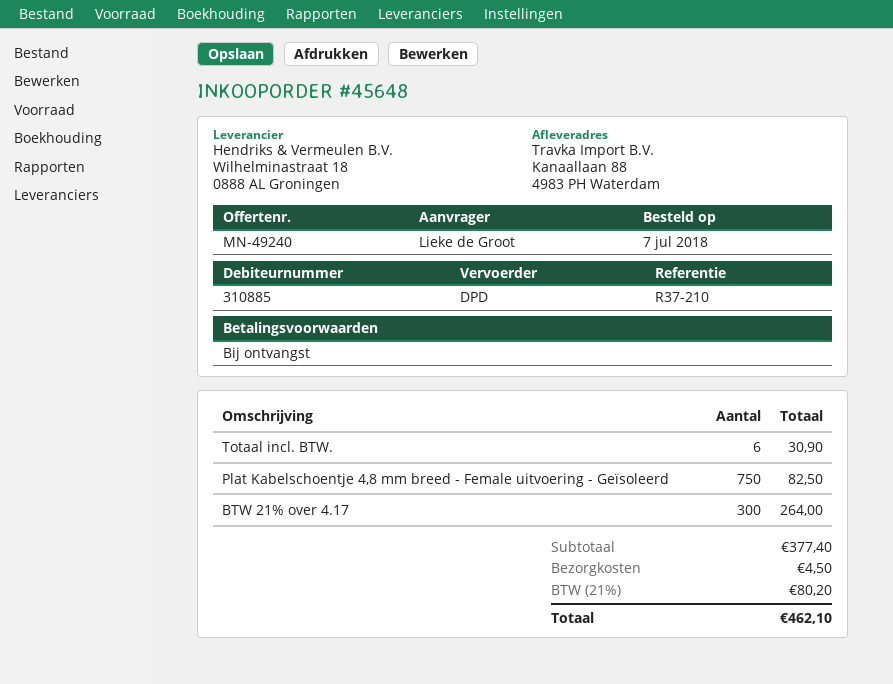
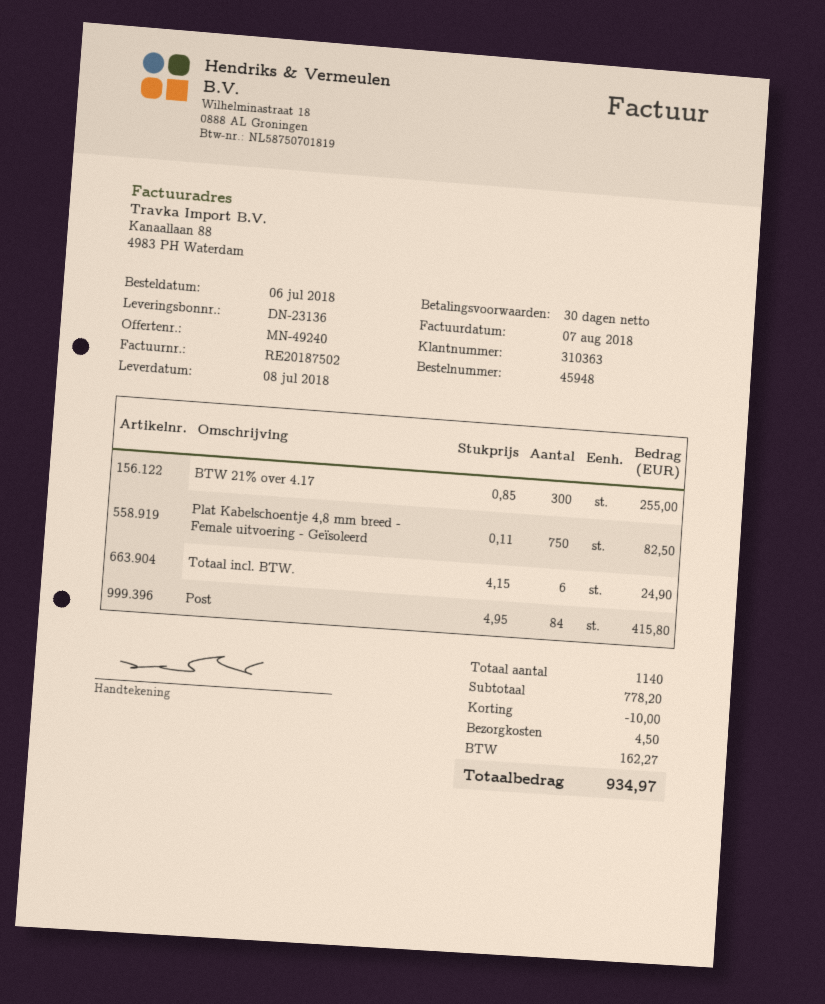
order number: 45648 -> 45948
order date: 2018-07-07 -> 2018-07-06
payment terms: on receipt -> 30 days
customer number: 310885 -> 310363
Totaal incl. BTW.: 6 for 30.90 -> 6 for 24.90
BTW 21% over 4.17: 300 for 264.00 -> 300 for 255.00
Post: none -> 84 for 415.80
subtotal: 377.40 -> 778.20
discount: none -> 10.00
tax: 80.20 -> 162.27
total: 462.10 -> 934.97

